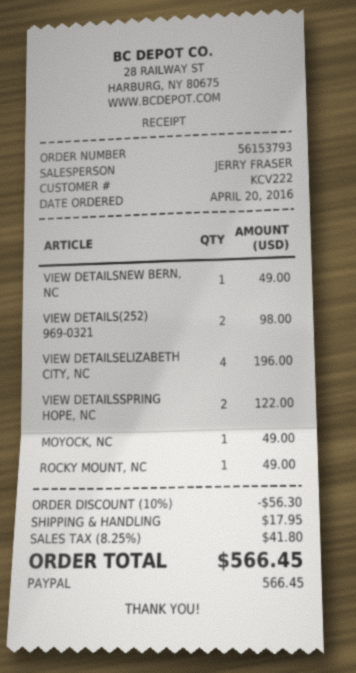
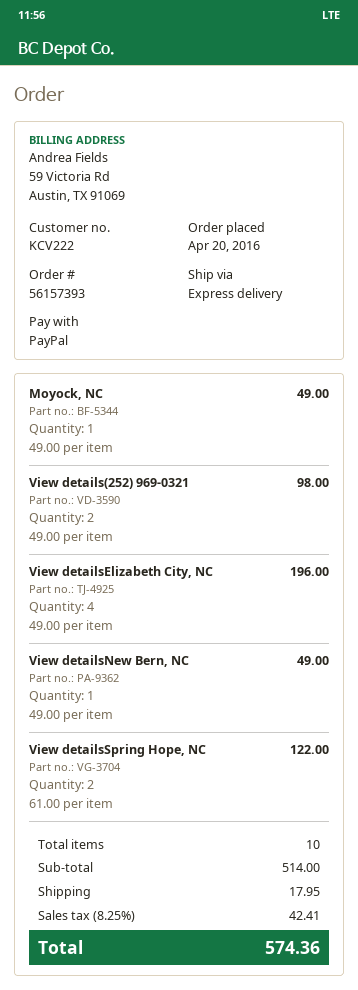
order number: 56153793 -> 56157393
ROCKY MOUNT, NC: 1 for 49.00 -> none
discount: 10% = 56.30 -> none
tax: 8.25% = 41.80 -> 8.25% = 42.41
total: 566.45 -> 574.36

